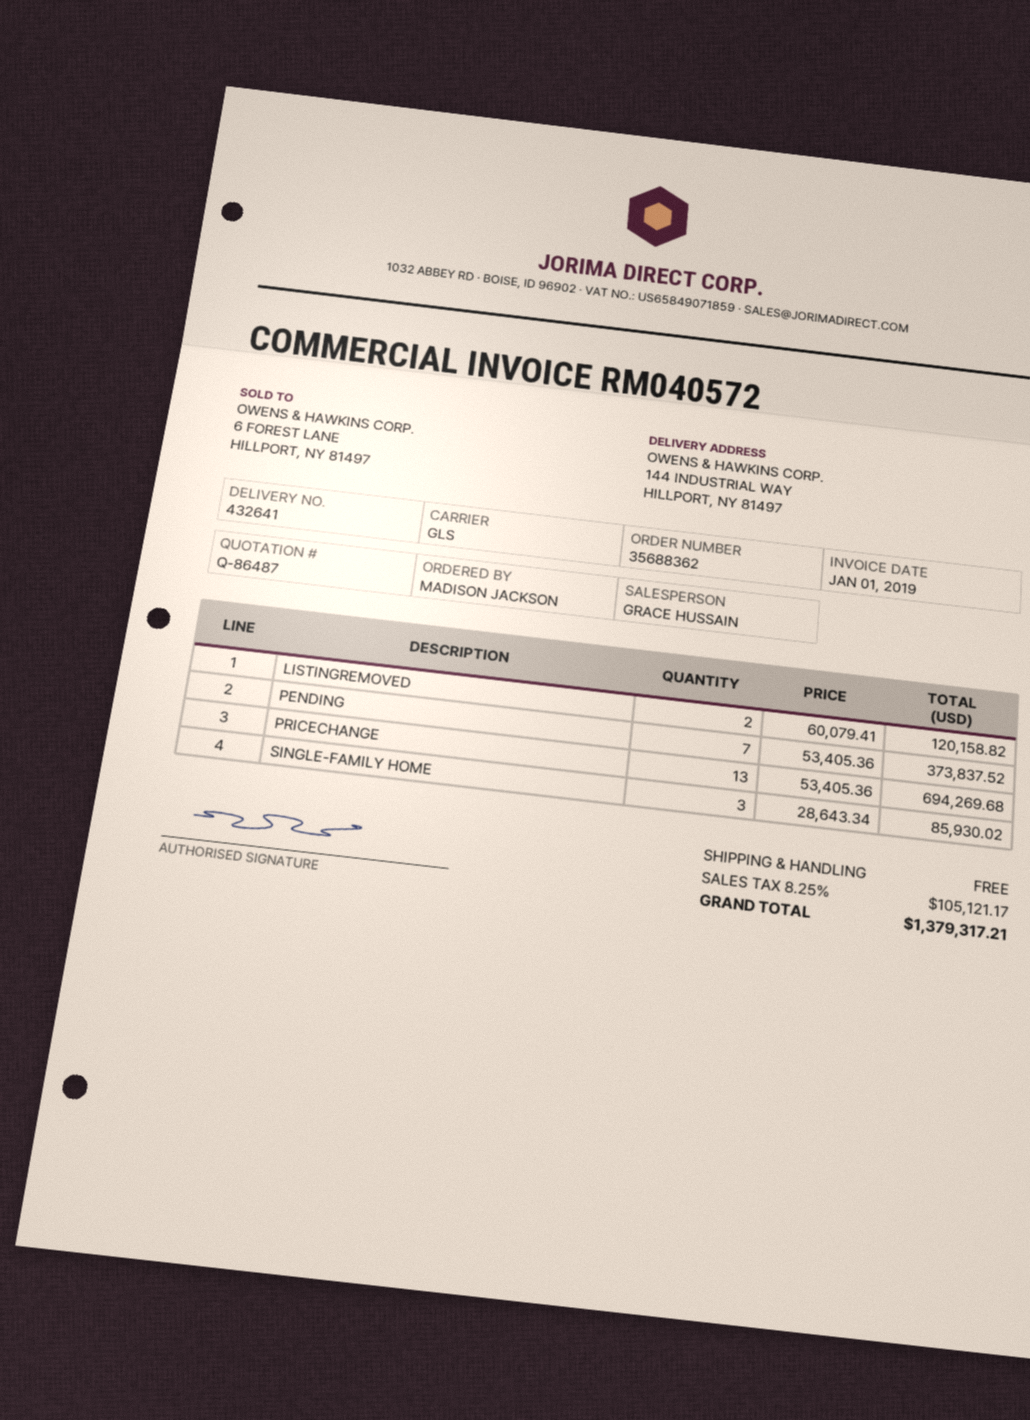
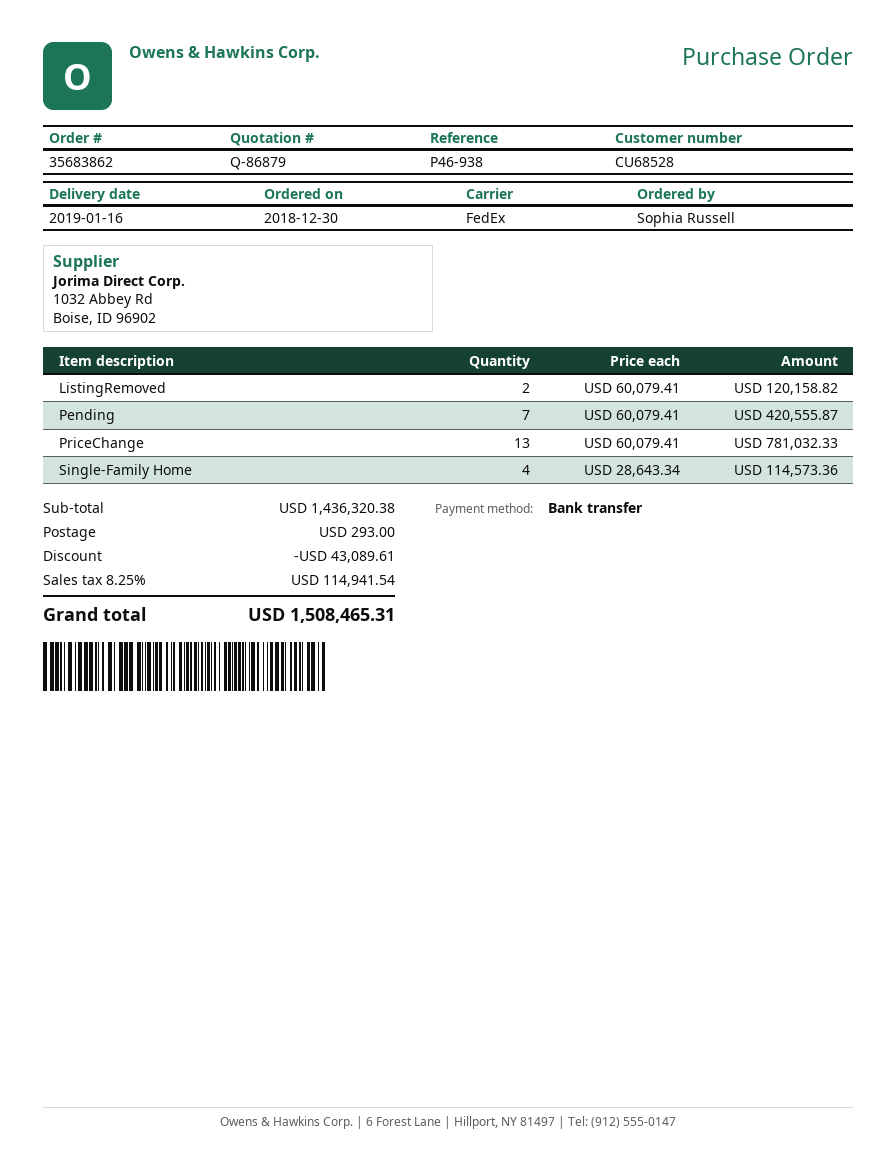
quote number: Q-86487 -> Q-86879
order number: 35688362 -> 35683862
ordered by: MADISON JACKSON -> Sophia Russell
shipping method: GLS -> FedEx
PENDING: 7 x 53405.36 = 373837.52 -> 7 x 60079.41 = 420555.87
PRICECHANGE: 13 x 53405.36 = 694269.68 -> 13 x 60079.41 = 781032.33
SINGLE-FAMILY HOME: 3 x 28643.34 = 85930.02 -> 4 x 28643.34 = 114573.36
discount: none -> 43089.61
shipping: 0.00 -> 293.00
tax: 8.25% = 105121.17 -> 8.25% = 114941.54
total: 1379317.21 -> 1508465.31

